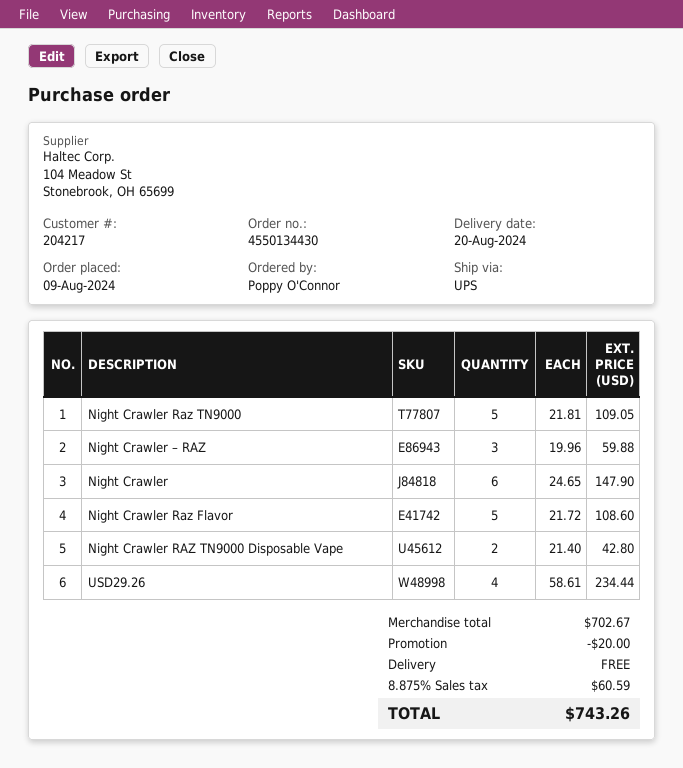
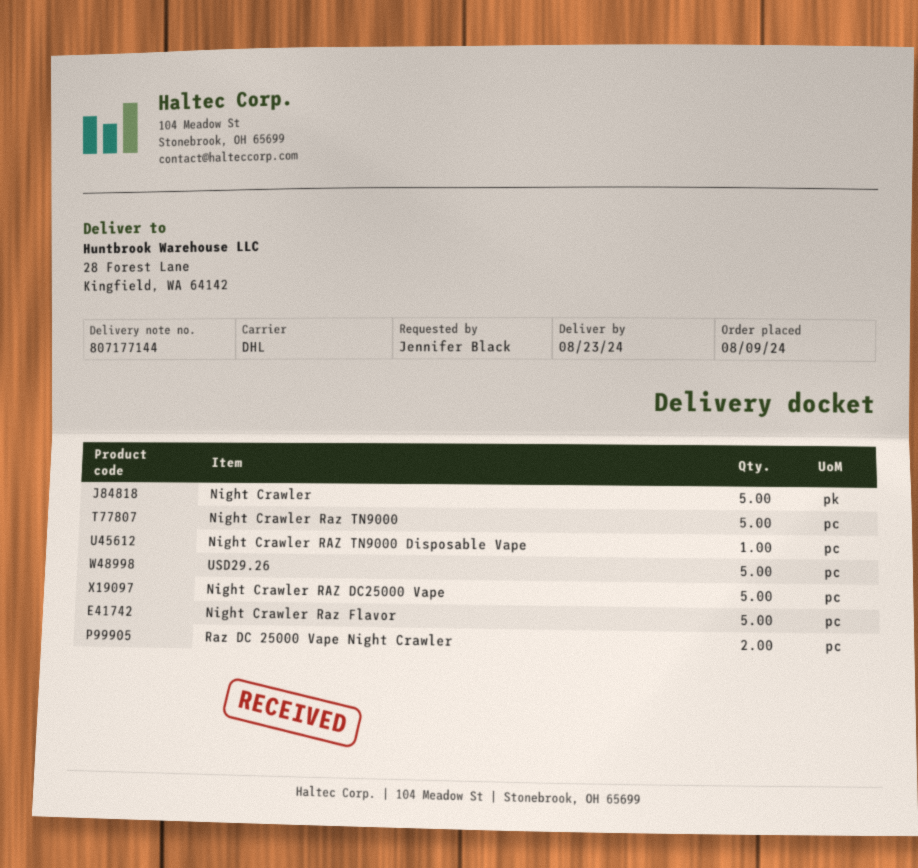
delivery date: 2024-08-20 -> 2024-08-23
ordered by: Poppy O'Connor -> Jennifer Black
shipping method: UPS -> DHL
Night Crawler – RAZ: 3 -> none
Night Crawler: 6 -> 5
Night Crawler RAZ TN9000 Disposable Vape: 2 -> 1
USD29.26: 4 -> 5
Night Crawler RAZ DC25000 Vape: none -> 5
Raz DC 25000 Vape Night Crawler: none -> 2

